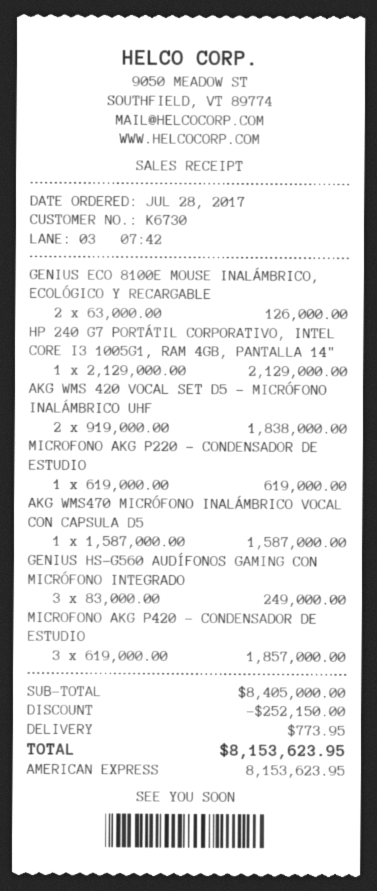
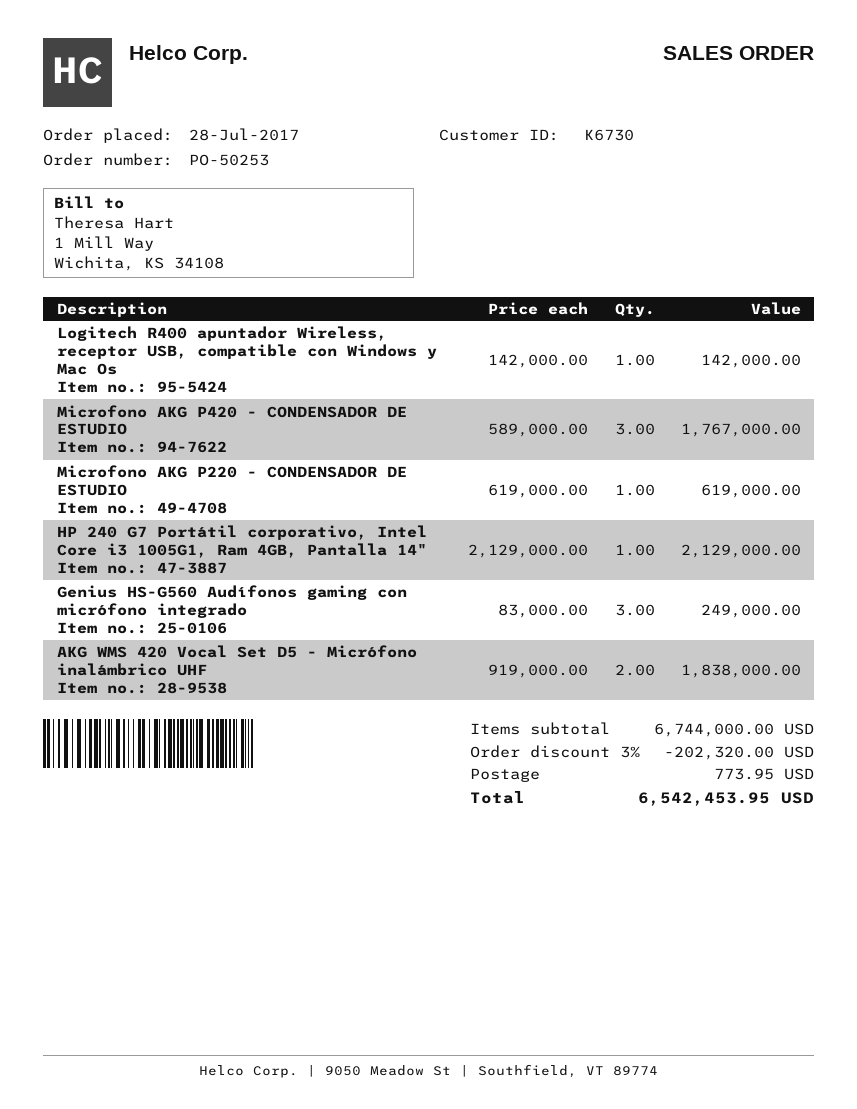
GENIUS ECO 8100E MOUSE INALÁMBRICO, ECOLÓGICO Y RECARGABLE: 2 x 63000.00 = 126000.00 -> none
AKG WMS470 MICRÓFONO INALÁMBRICO VOCAL CON CAPSULA D5: 1 x 1587000.00 = 1587000.00 -> none
MICROFONO AKG P420 - CONDENSADOR DE ESTUDIO: 3 x 619000.00 = 1857000.00 -> 3 x 589000.00 = 1767000.00
Logitech R400 apuntador Wireless, receptor USB, compatible con Windows y Mac Os: none -> 1 x 142000.00 = 142000.00
subtotal: 8405000.00 -> 6744000.00
discount: 252150.00 -> 202320.00
total: 8153623.95 -> 6542453.95

